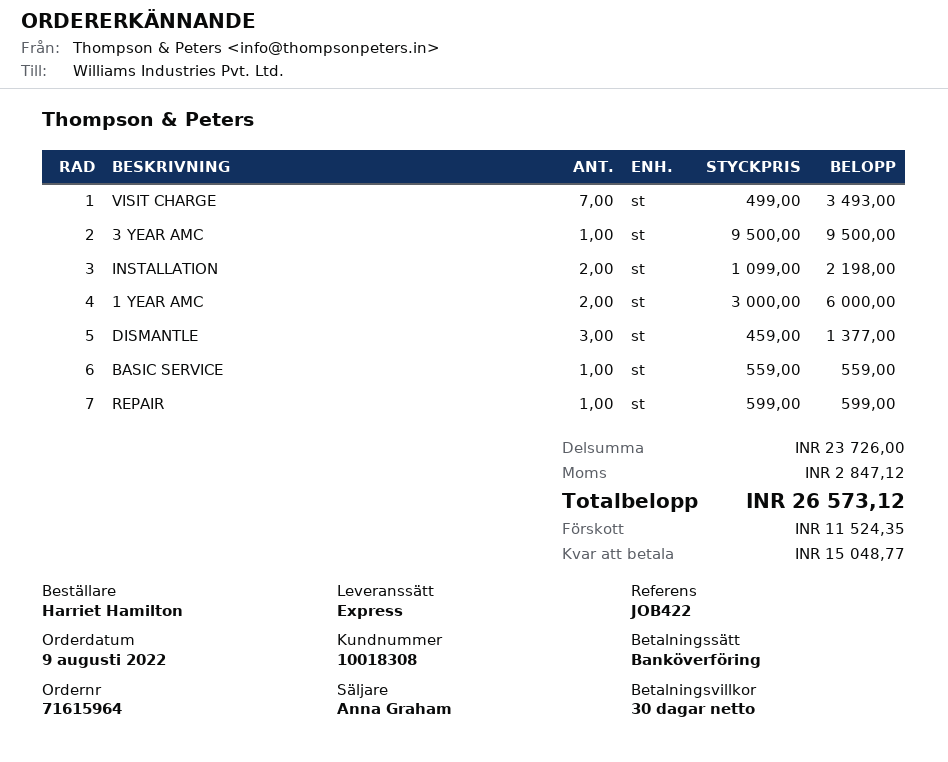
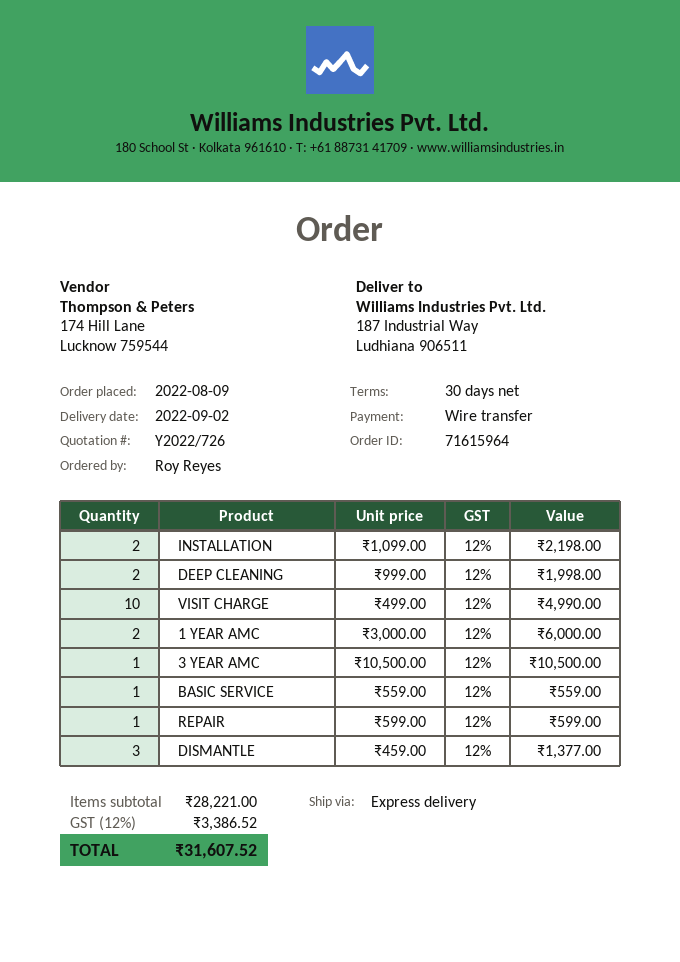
ordered by: Harriet Hamilton -> Roy Reyes
VISIT CHARGE: 7 x 499.00 = 3493.00 -> 10 x 499.00 = 4990.00
3 YEAR AMC: 1 x 9500.00 = 9500.00 -> 1 x 10500.00 = 10500.00
DEEP CLEANING: none -> 2 x 999.00 = 1998.00
subtotal: 23726.00 -> 28221.00
tax: 2847.12 -> 3386.52
total: 26573.12 -> 31607.52

